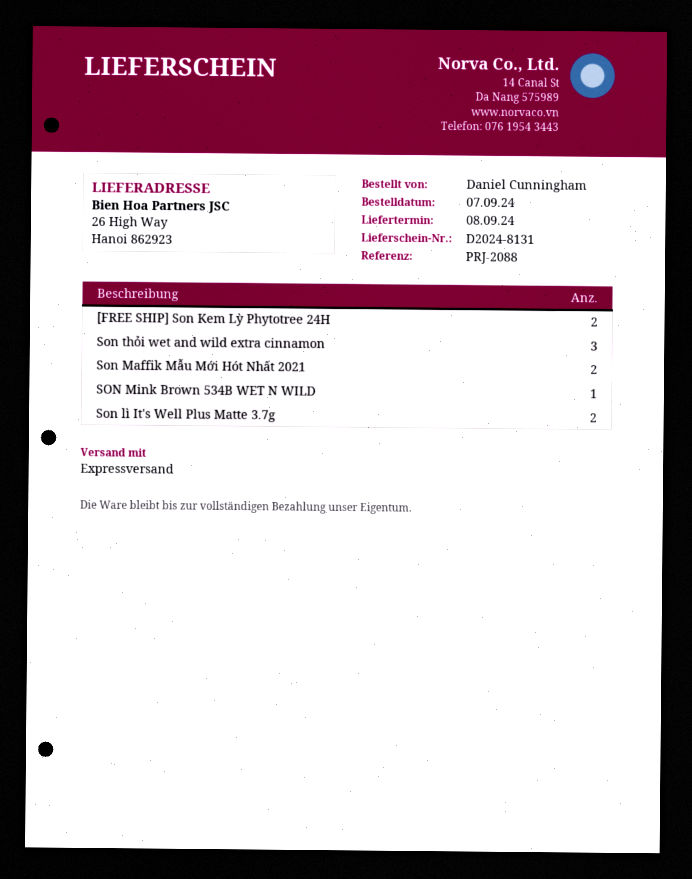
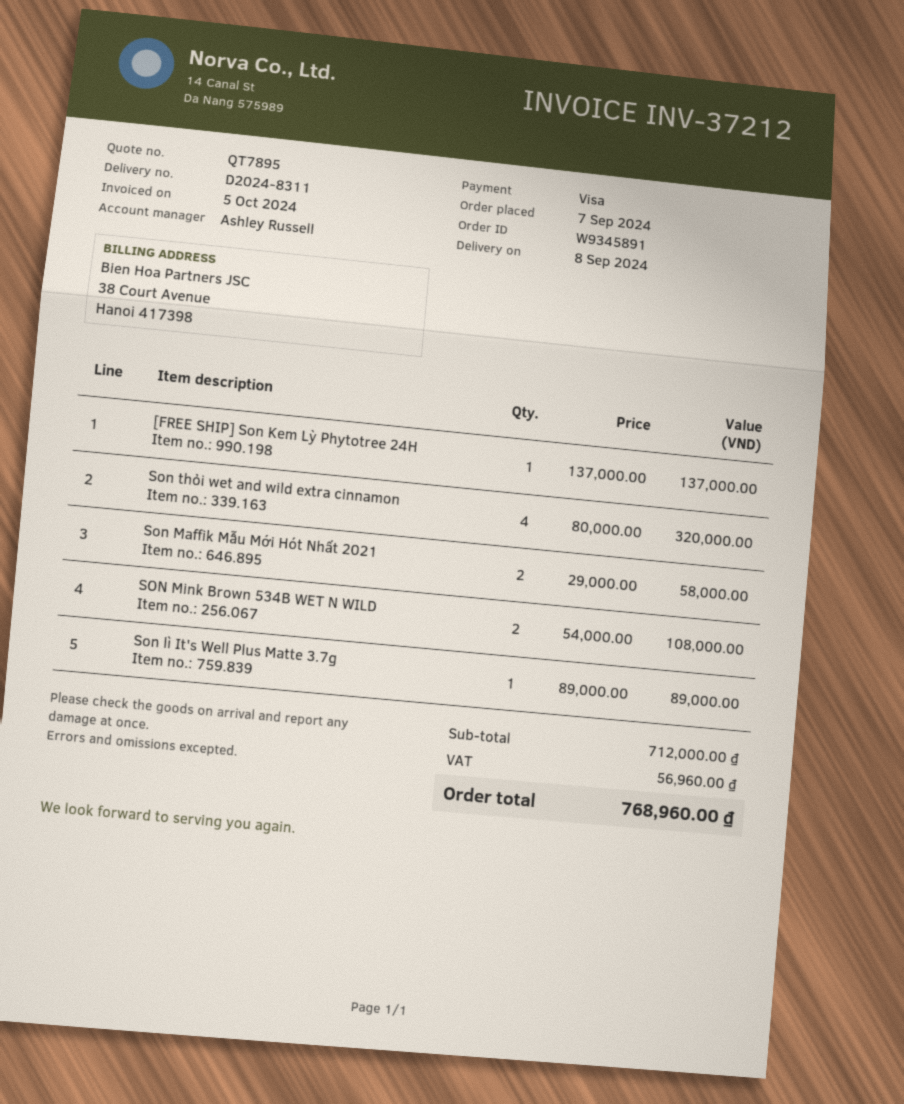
delivery note number: D2024-8131 -> D2024-8311
[FREE SHIP] Son Kem Lỳ Phytotree 24H: 2 -> 1
Son thỏi wet and wild extra cinnamon: 3 -> 4
SON Mink Brown 534B WET N WILD: 1 -> 2
Son lì It's Well Plus Matte 3.7g: 2 -> 1

